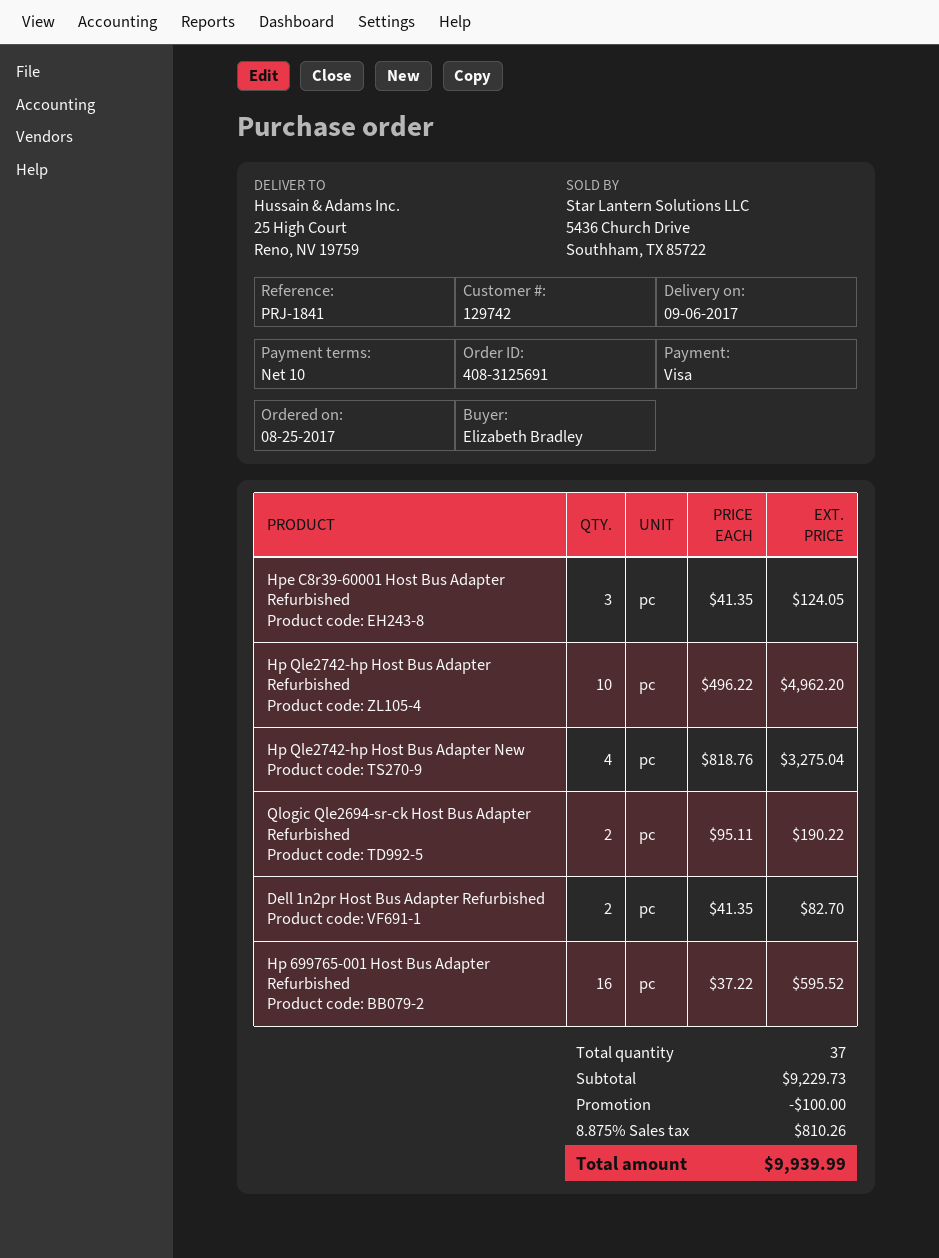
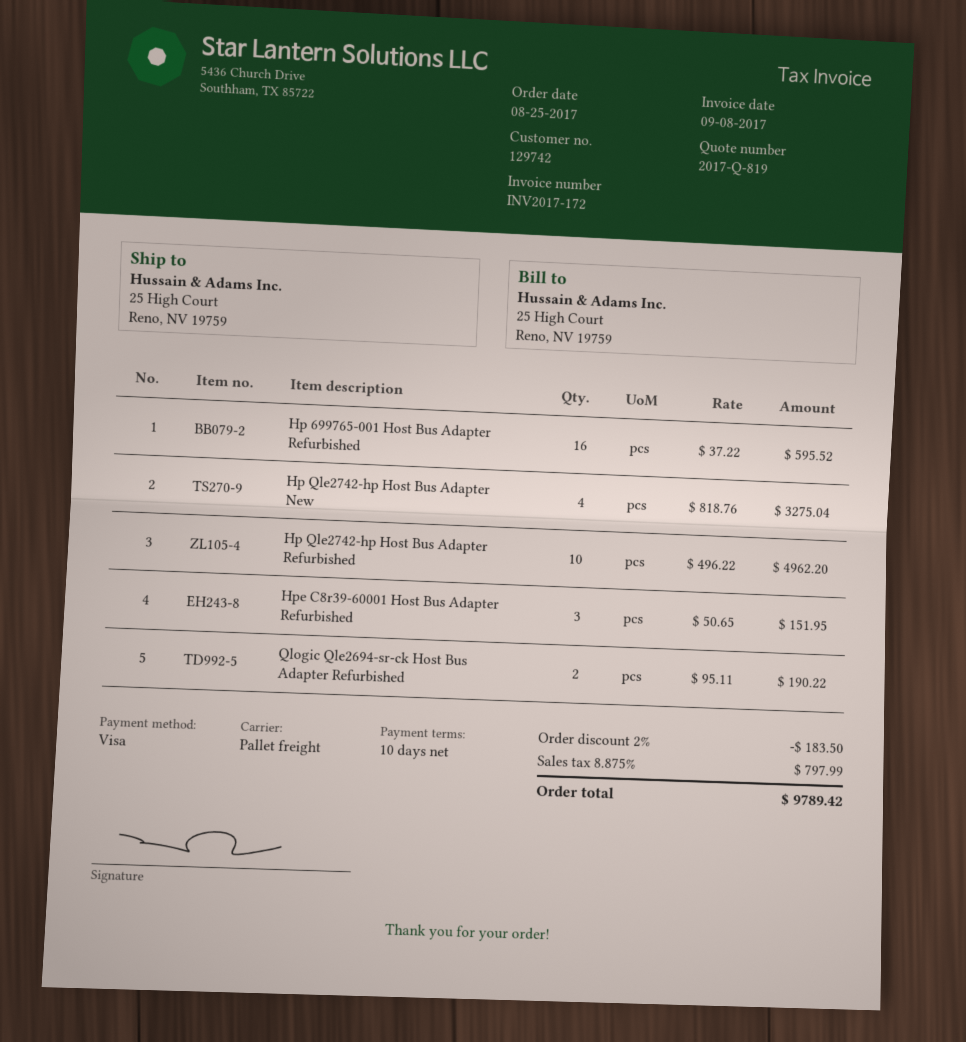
Hpe C8r39-60001 Host Bus Adapter Refurbished: 3 x 41.35 = 124.05 -> 3 x 50.65 = 151.95
Dell 1n2pr Host Bus Adapter Refurbished: 2 x 41.35 = 82.70 -> none
discount: 100.00 -> 183.50
tax: 8.875% = 810.26 -> 8.875% = 797.99
total: 9939.99 -> 9789.42

